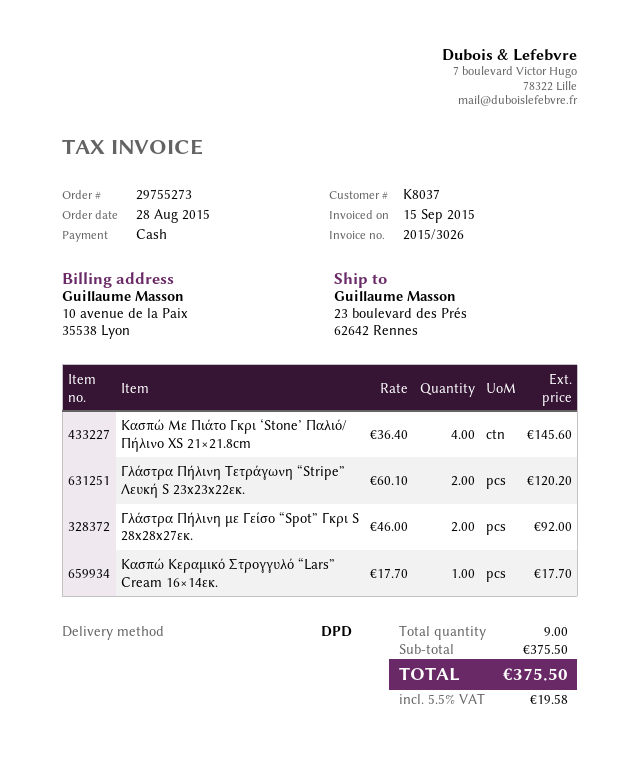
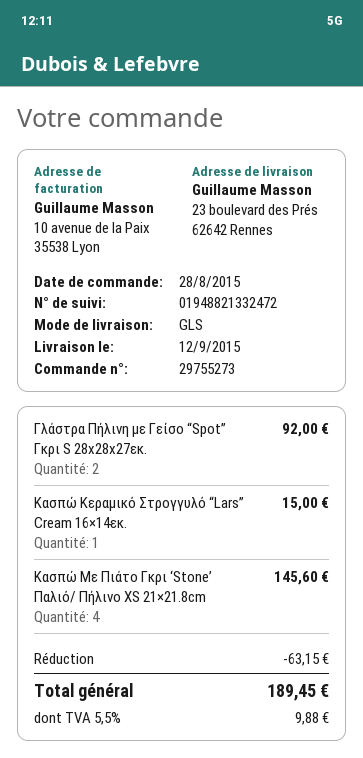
shipping method: DPD -> GLS
Γλάστρα Πήλινη Τετράγωνη “Stripe” Λευκή S 23x23x22εκ.: 2 for 120.20 -> none
Κασπώ Κεραμικό Στρογγυλό “Lars” Cream 16×14εκ.: 1 for 17.70 -> 1 for 15.00
discount: none -> 63.15
tax: 5.5% = 19.58 -> 5.5% = 9.88
total: 375.50 -> 189.45

